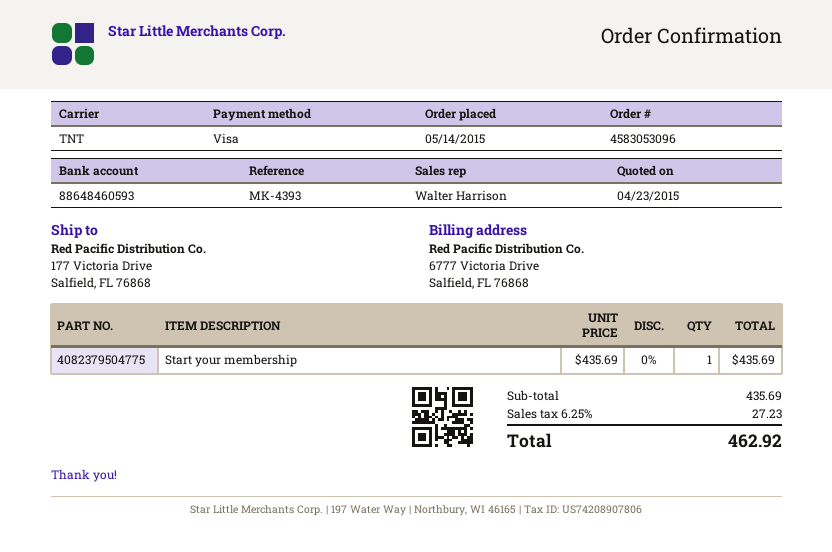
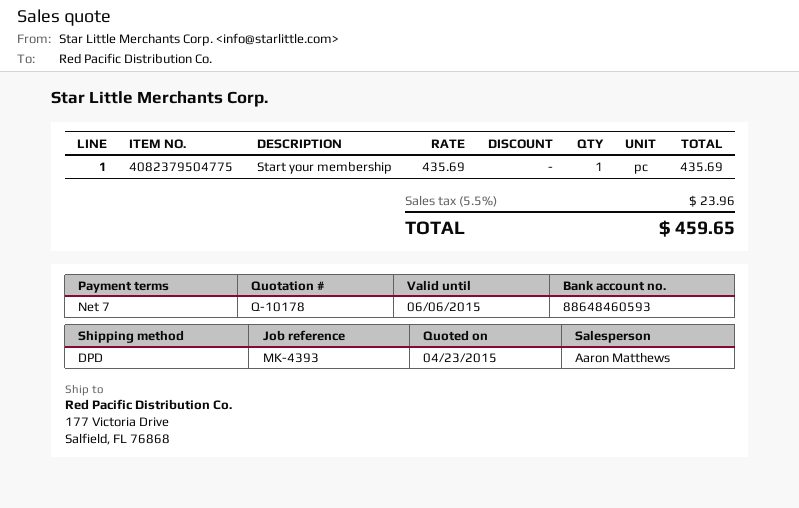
sales rep: Walter Harrison -> Aaron Matthews
shipping method: TNT -> DPD
tax: 6.25% = 27.23 -> 5.5% = 23.96
total: 462.92 -> 459.65

